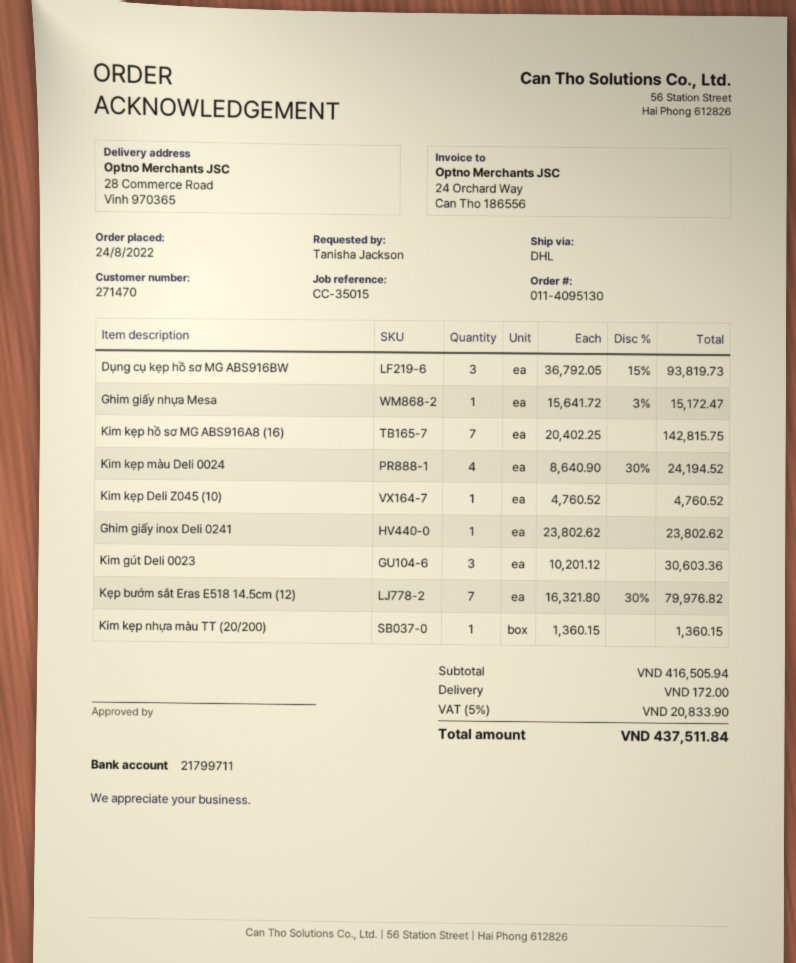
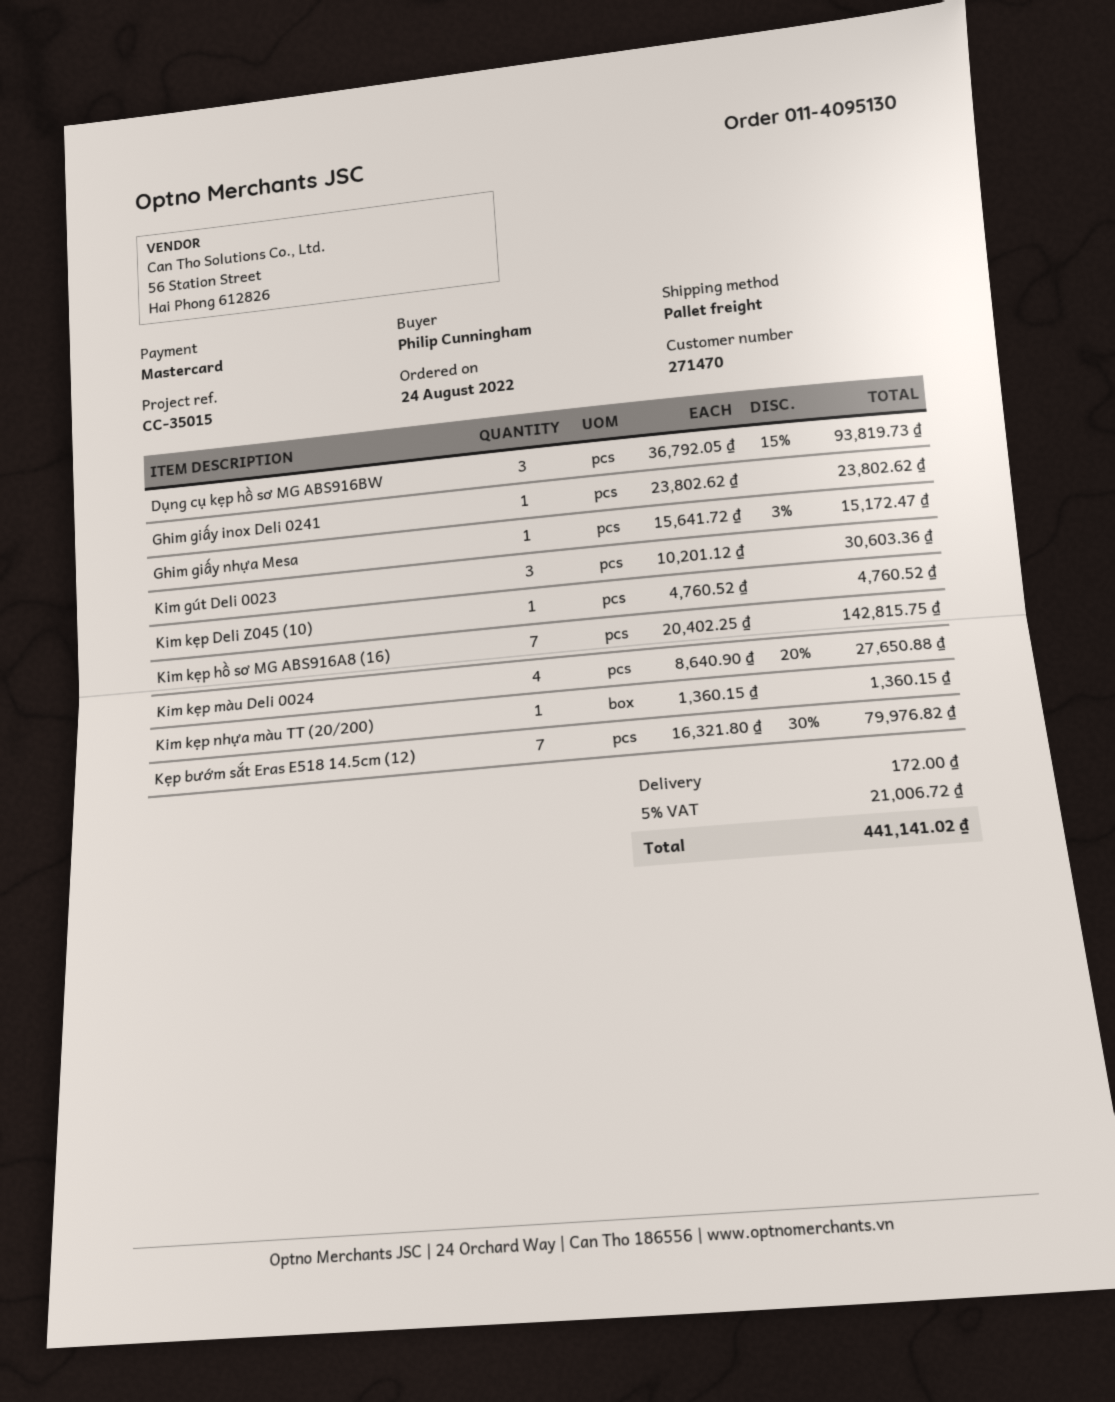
ordered by: Tanisha Jackson -> Philip Cunningham
shipping method: DHL -> pallet freight
Kim kẹp màu Deli 0024: 4 x 8640.90 - 30% = 24194.52 -> 4 x 8640.90 - 20% = 27650.88
tax: 5% = 20833.90 -> 5% = 21006.72
total: 437511.84 -> 441141.02

